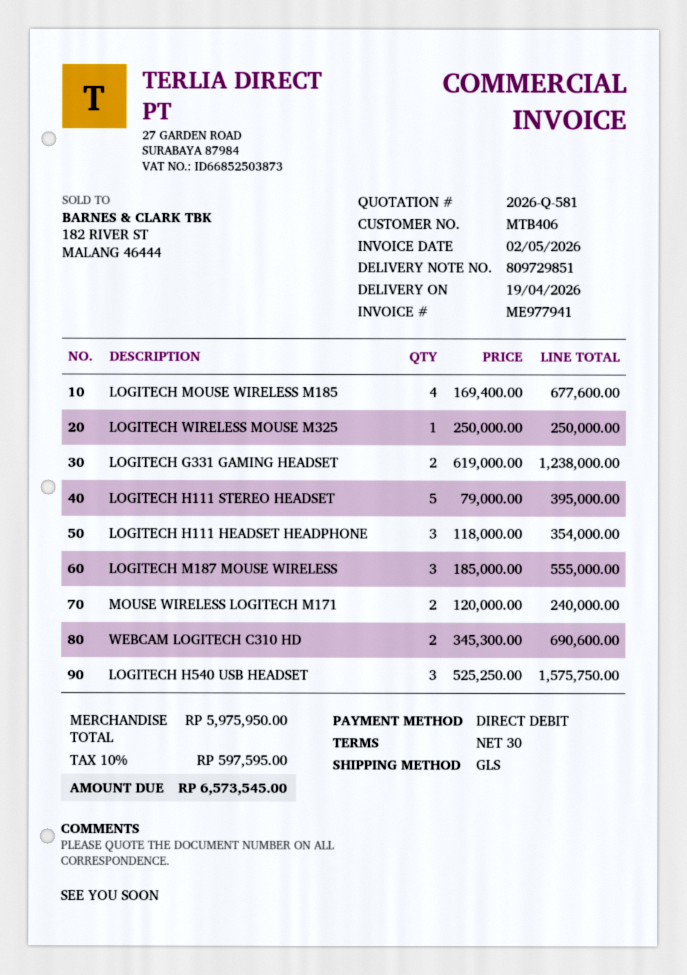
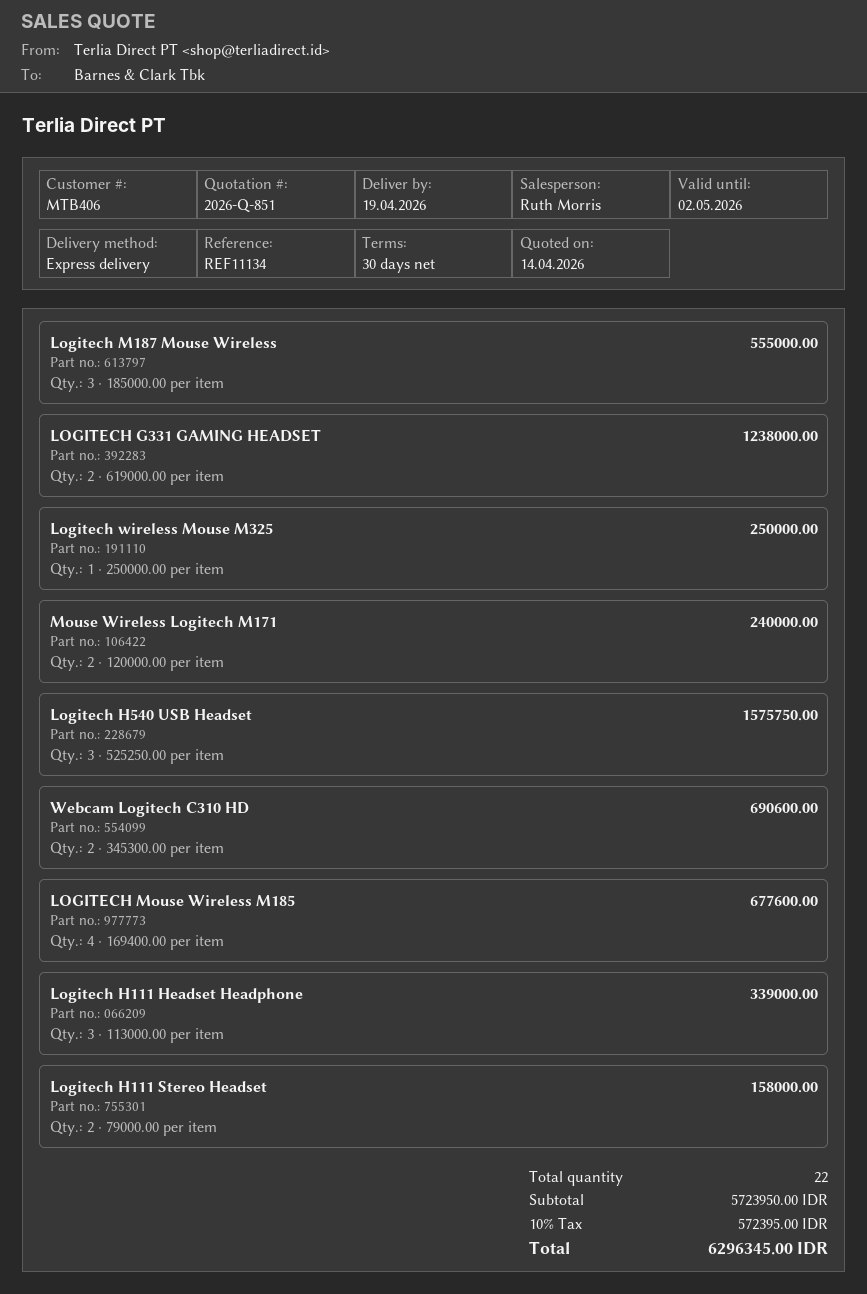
quote number: 2026-Q-581 -> 2026-Q-851
shipping method: GLS -> express
LOGITECH H111 STEREO HEADSET: 5 x 79000.00 = 395000.00 -> 2 x 79000.00 = 158000.00
LOGITECH H111 HEADSET HEADPHONE: 3 x 118000.00 = 354000.00 -> 3 x 113000.00 = 339000.00
subtotal: 5975950.00 -> 5723950.00
tax: 10% = 597595.00 -> 10% = 572395.00
total: 6573545.00 -> 6296345.00

